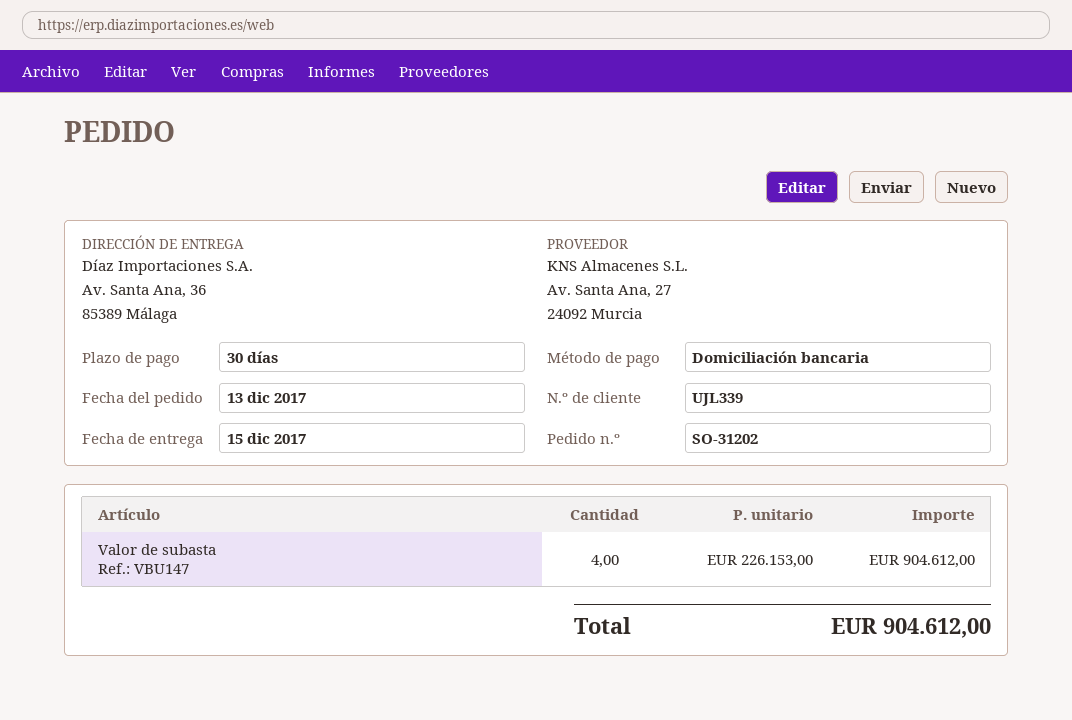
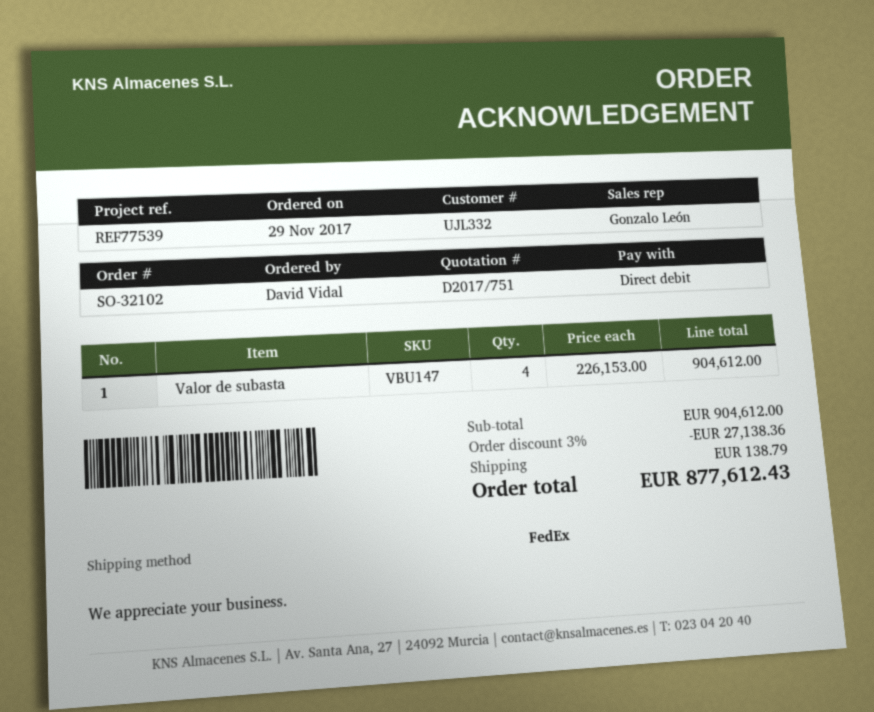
order number: SO-31202 -> SO-32102
order date: 2017-12-13 -> 2017-11-29
customer number: UJL339 -> UJL332
discount: none -> 3% = 27138.36
shipping: none -> 138.79
total: 904612.00 -> 877612.43

